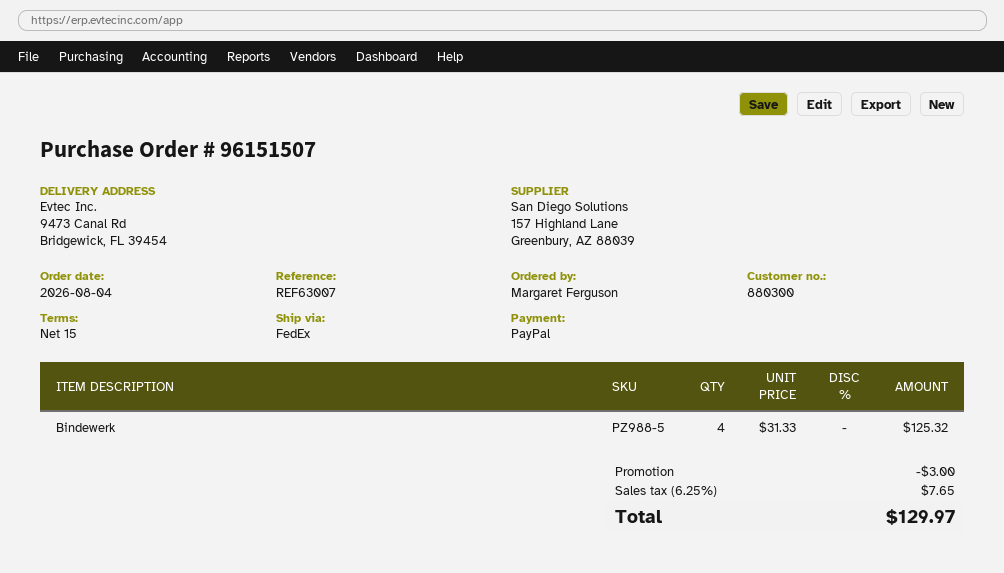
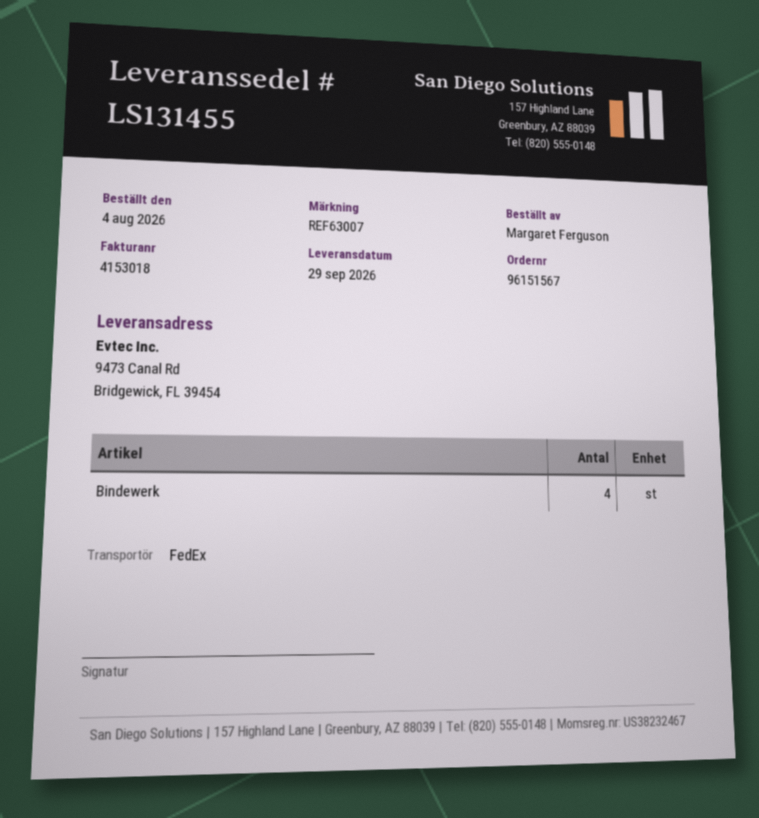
order number: 96151507 -> 96151567

